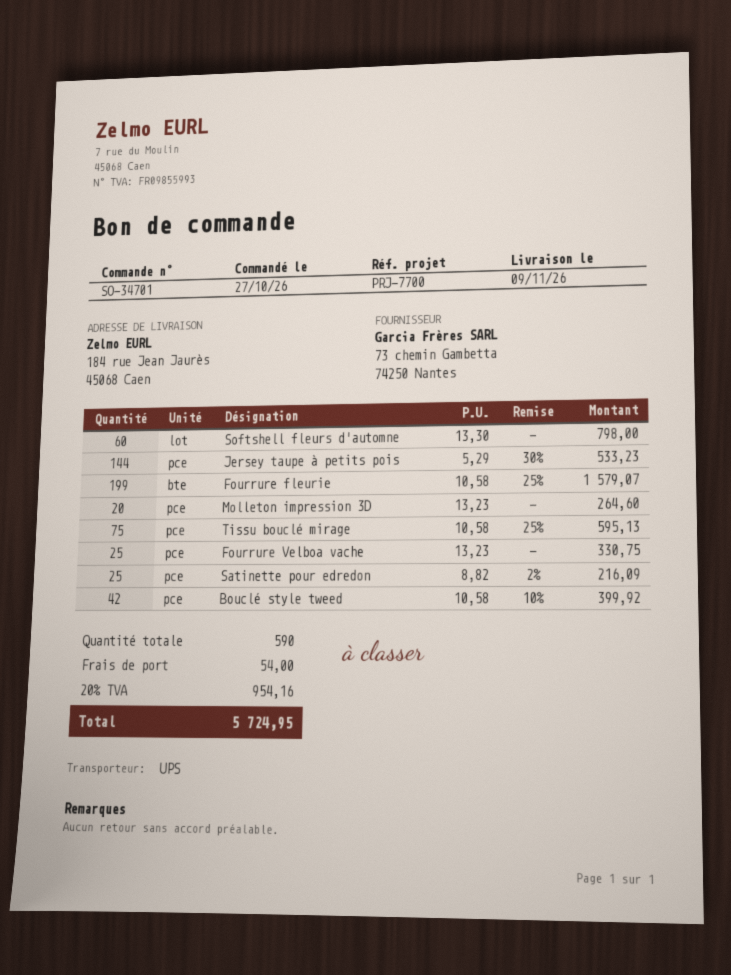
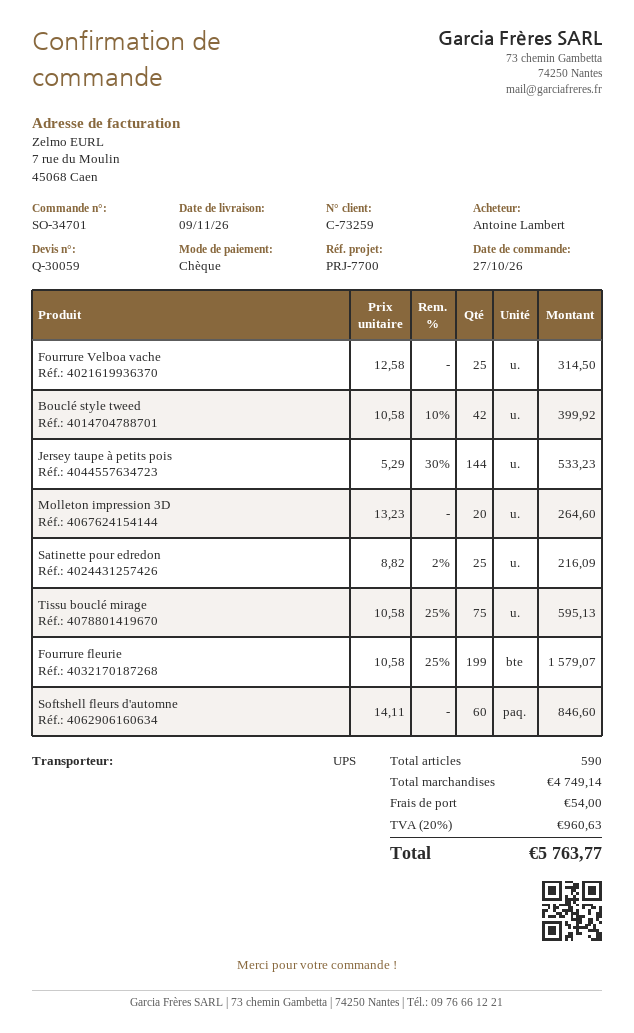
Softshell fleurs d'automne: 60 x 13.30 = 798.00 -> 60 x 14.11 = 846.60
Fourrure Velboa vache: 25 x 13.23 = 330.75 -> 25 x 12.58 = 314.50
tax: 20% = 954.16 -> 20% = 960.63
total: 5724.95 -> 5763.77

